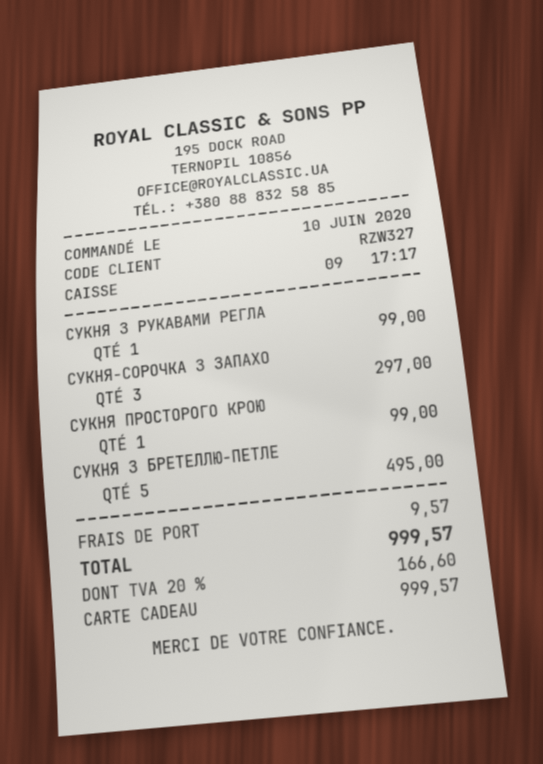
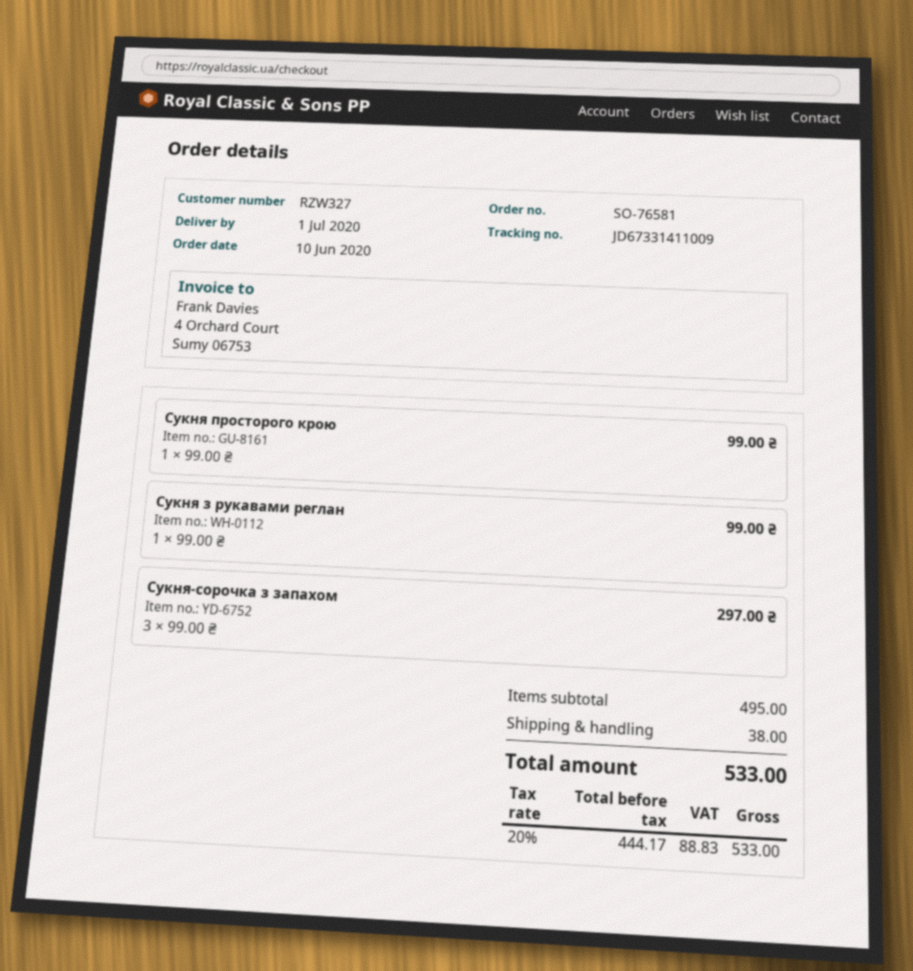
СУКНЯ З БРЕТЕЛЛЮ-ПЕТЛЕ: 5 for 495.00 -> none
shipping: 9.57 -> 38.00
tax: 20% = 166.60 -> 20% = 88.83
total: 999.57 -> 533.00

